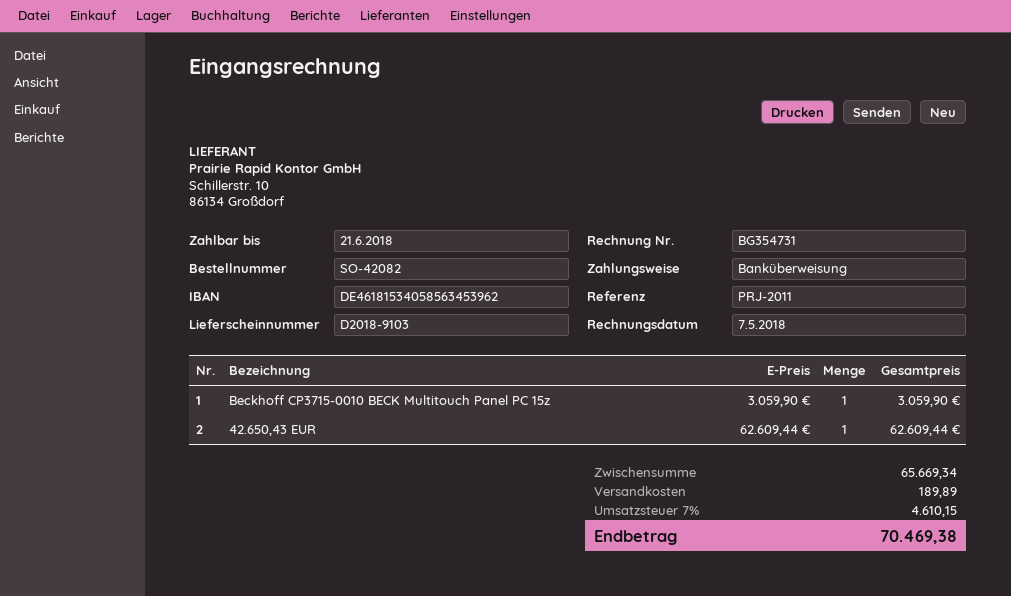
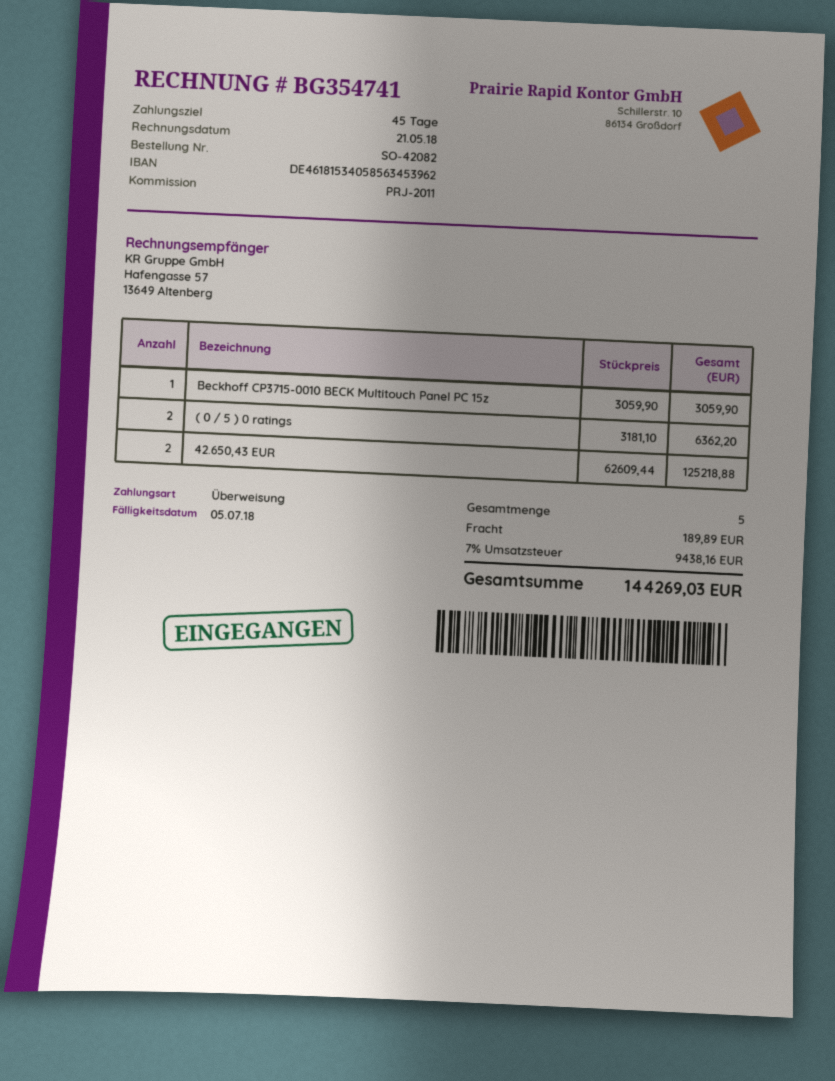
invoice number: BG354731 -> BG354741
invoice date: 2018-05-07 -> 2018-05-21
due date: 2018-06-21 -> 2018-07-05
42.650,43 EUR: 1 x 62609.44 = 62609.44 -> 2 x 62609.44 = 125218.88
( 0 / 5 ) 0 ratings: none -> 2 x 3181.10 = 6362.20
tax: 7% = 4610.15 -> 7% = 9438.16
total: 70469.38 -> 144269.03

